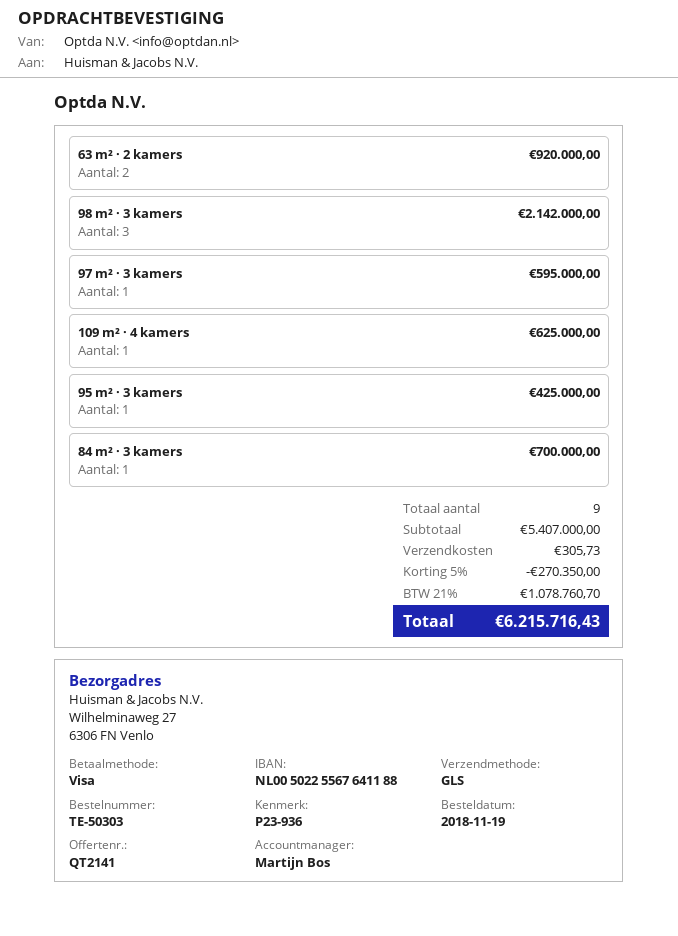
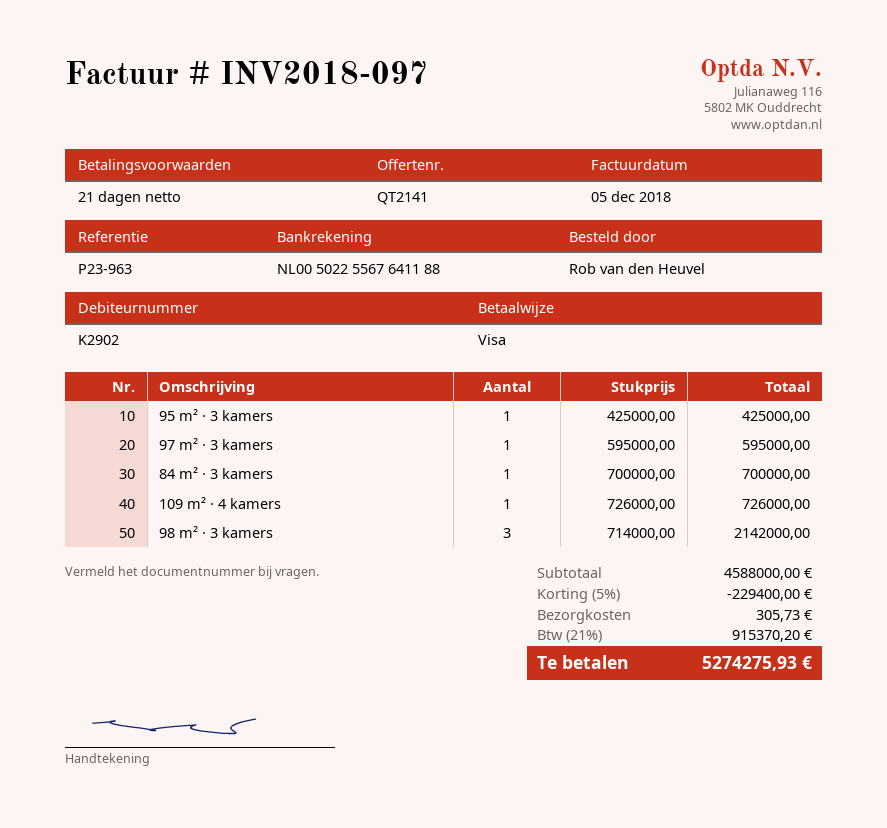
reference: P23-936 -> P23-963
63 m² · 2 kamers: 2 for 920000.00 -> none
109 m² · 4 kamers: 1 for 625000.00 -> 1 for 726000.00
subtotal: 5407000.00 -> 4588000.00
discount: 5% = 270350.00 -> 5% = 229400.00
tax: 21% = 1078760.70 -> 21% = 915370.20
total: 6215716.43 -> 5274275.93

